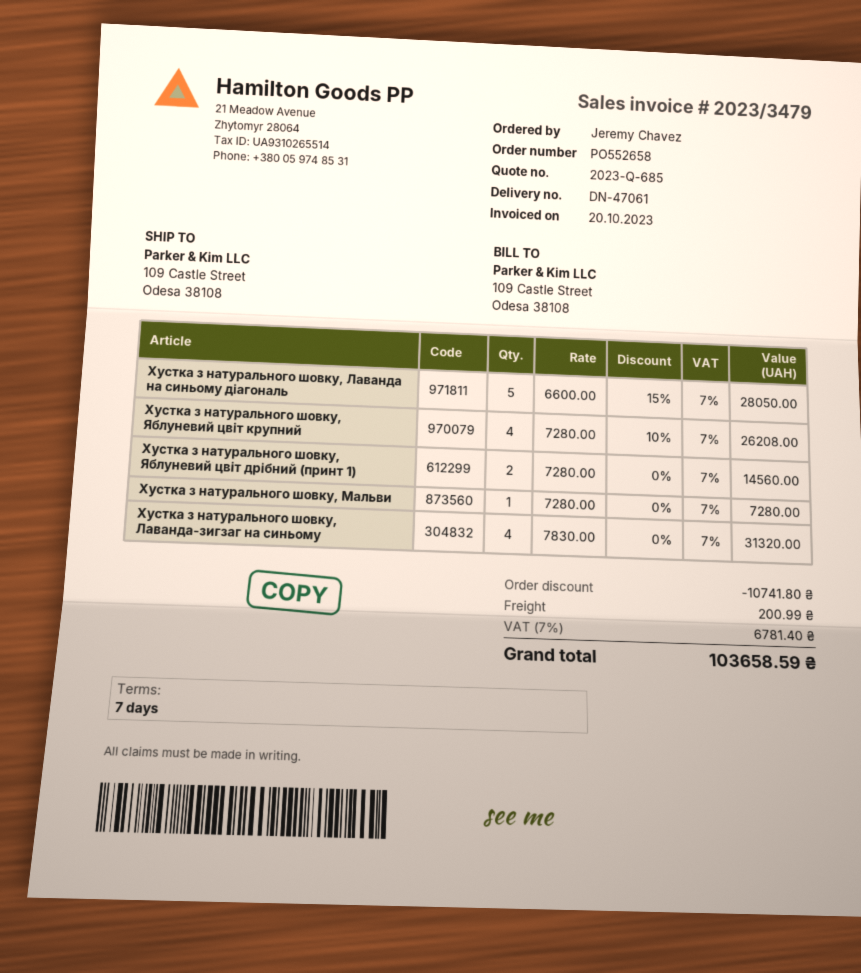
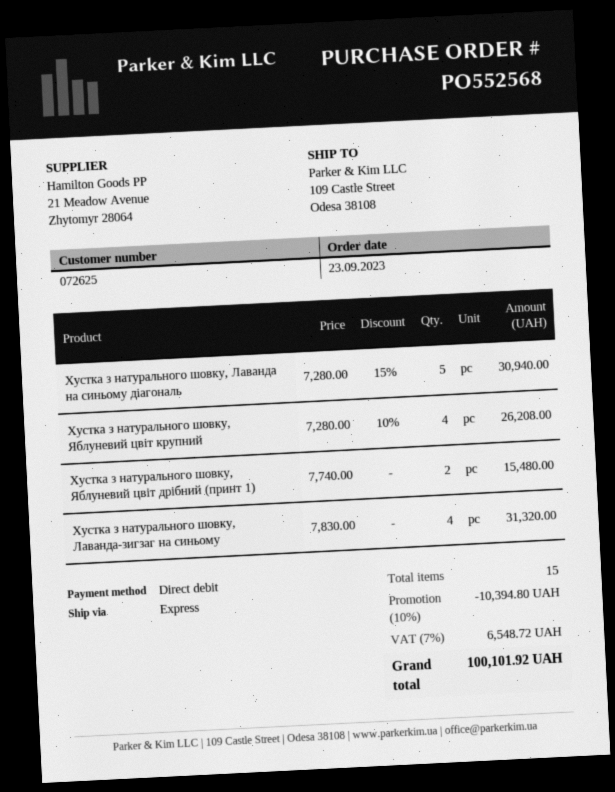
order number: PO552658 -> PO552568
Хустка з натурального шовку, Лаванда на синьому діагональ: 5 x 6600.00 - 15% = 28050.00 -> 5 x 7280.00 - 15% = 30940.00
Хустка з натурального шовку, Яблуневий цвіт дрібний (принт 1): 2 x 7280.00 = 14560.00 -> 2 x 7740.00 = 15480.00
Хустка з натурального шовку, Мальви: 1 x 7280.00 = 7280.00 -> none
discount: 10741.80 -> 10394.80
shipping: 200.99 -> none
tax: 7% = 6781.40 -> 7% = 6548.72
total: 103658.59 -> 100101.92

